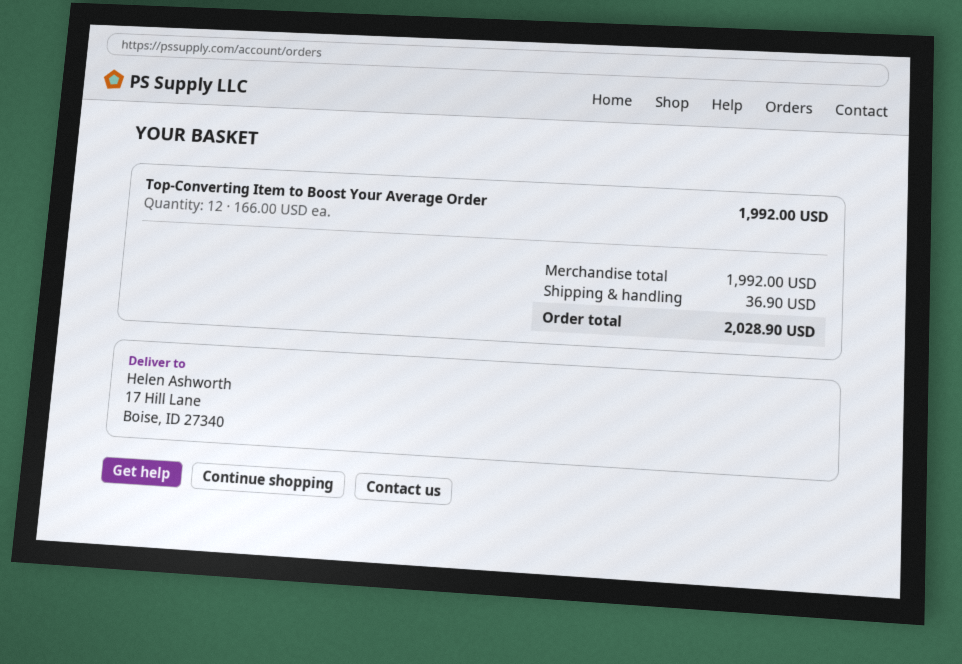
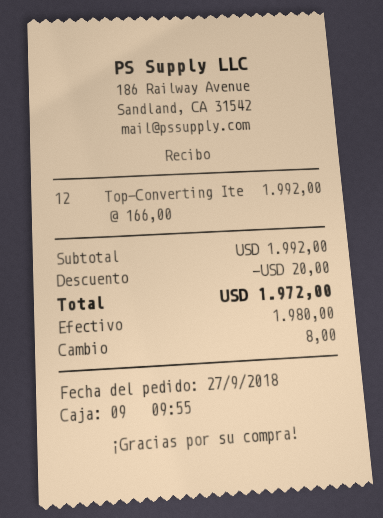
discount: none -> 20.00
shipping: 36.90 -> none
total: 2028.90 -> 1972.00

